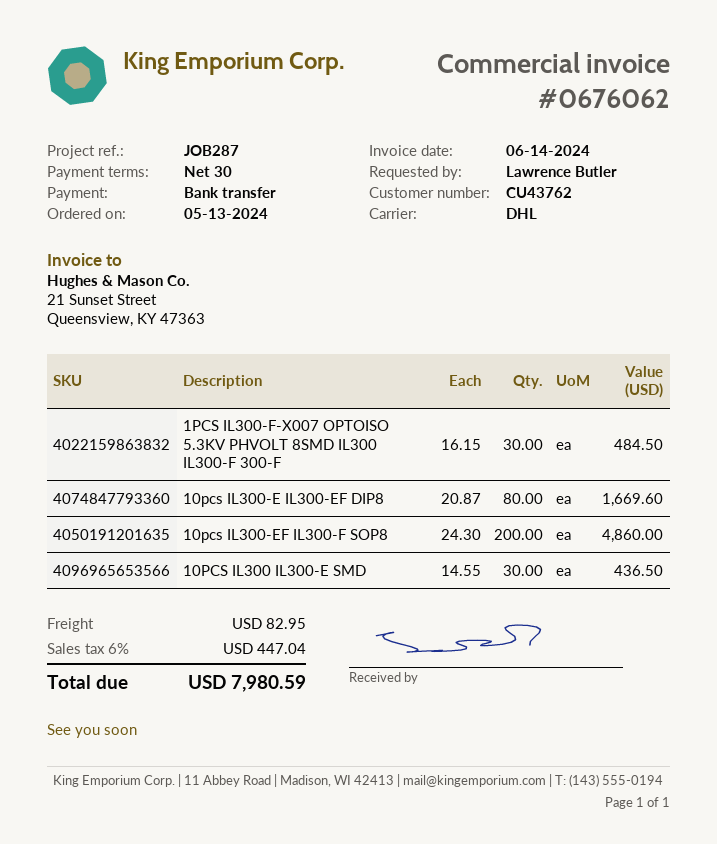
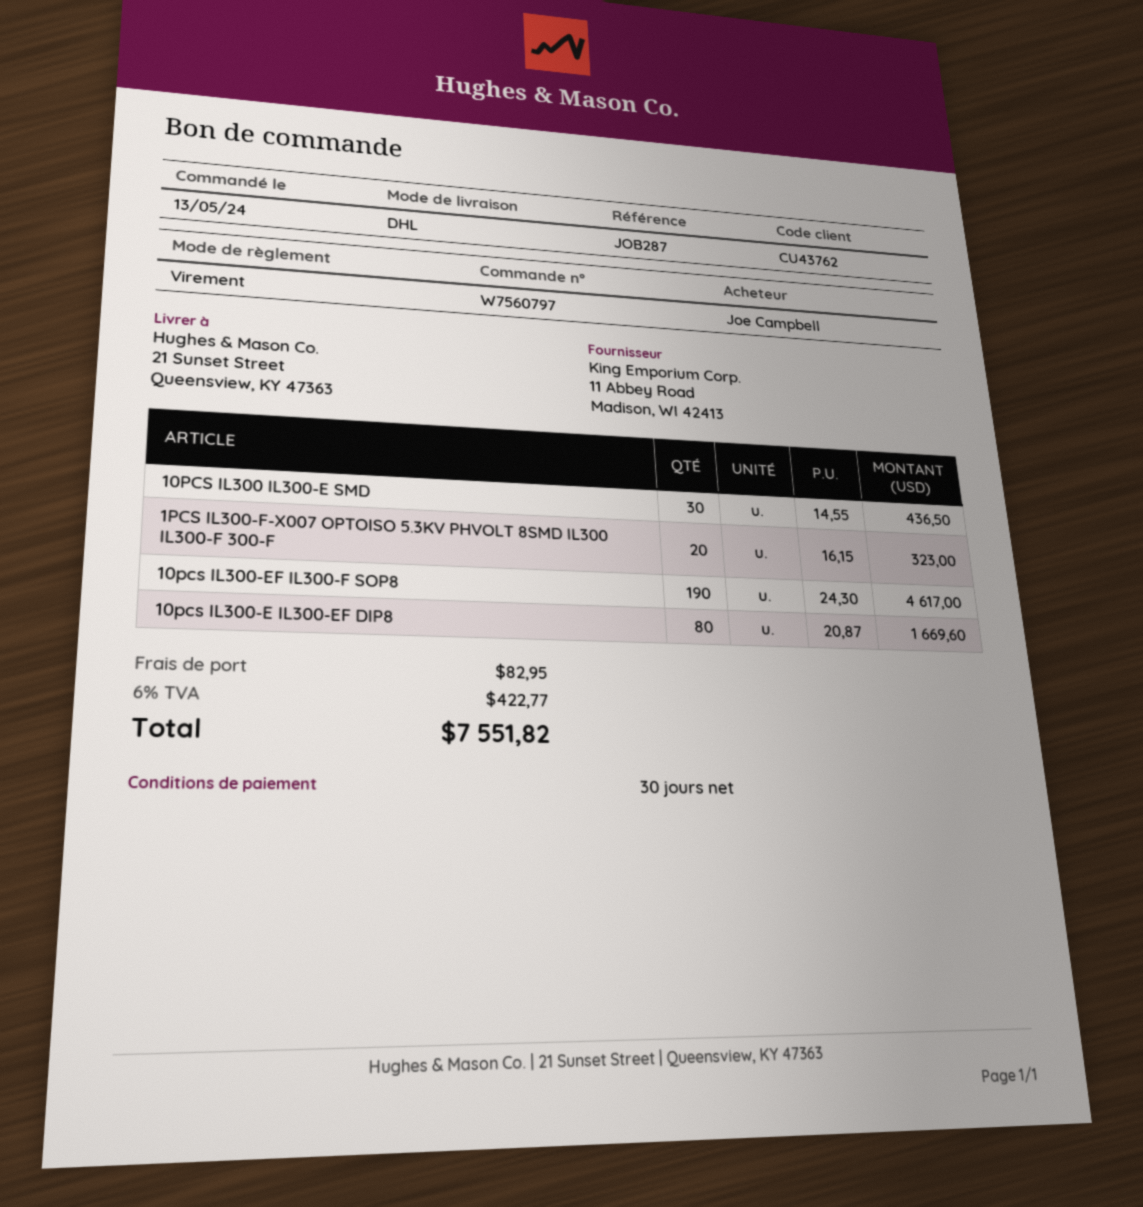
ordered by: Lawrence Butler -> Joe Campbell
1PCS IL300-F-X007 OPTOISO 5.3KV PHVOLT 8SMD IL300 IL300-F 300-F: 30 x 16.15 = 484.50 -> 20 x 16.15 = 323.00
10pcs IL300-EF IL300-F SOP8: 200 x 24.30 = 4860.00 -> 190 x 24.30 = 4617.00
tax: 6% = 447.04 -> 6% = 422.77
total: 7980.59 -> 7551.82

